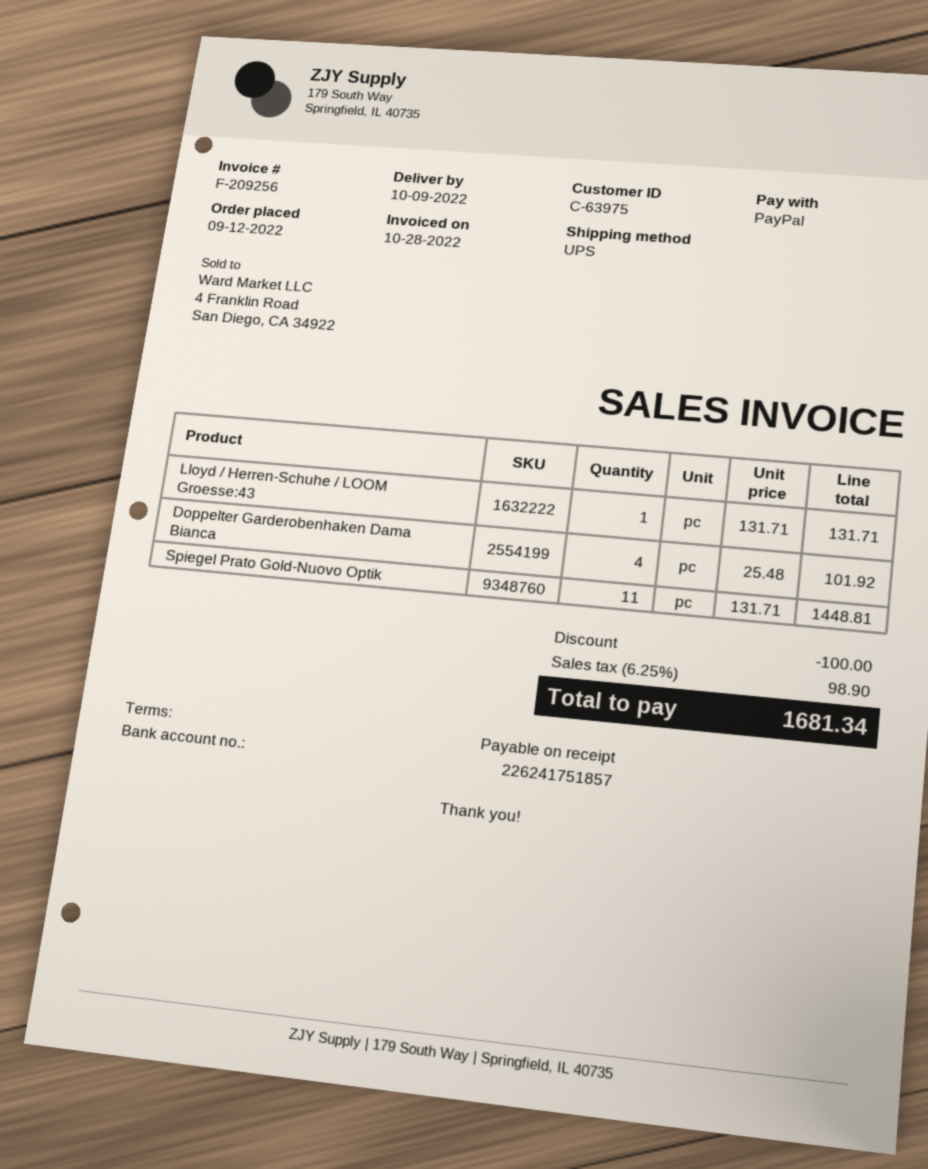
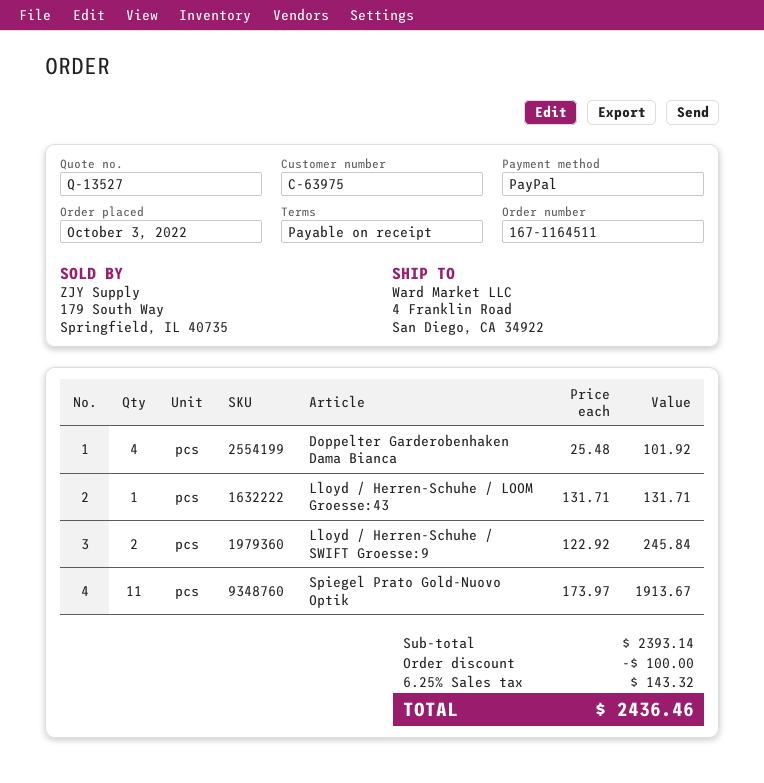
order date: 2022-09-12 -> 2022-10-03
Spiegel Prato Gold-Nuovo Optik: 11 x 131.71 = 1448.81 -> 11 x 173.97 = 1913.67
Lloyd / Herren-Schuhe / SWIFT Groesse:9: none -> 2 x 122.92 = 245.84
tax: 6.25% = 98.90 -> 6.25% = 143.32
total: 1681.34 -> 2436.46

